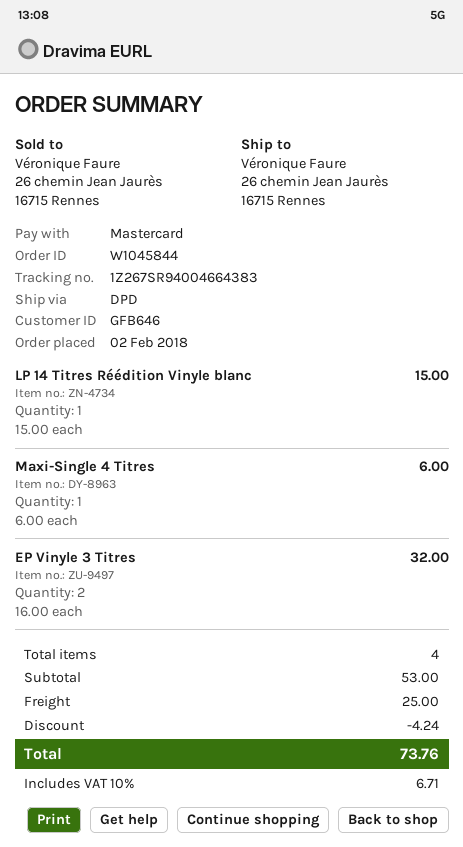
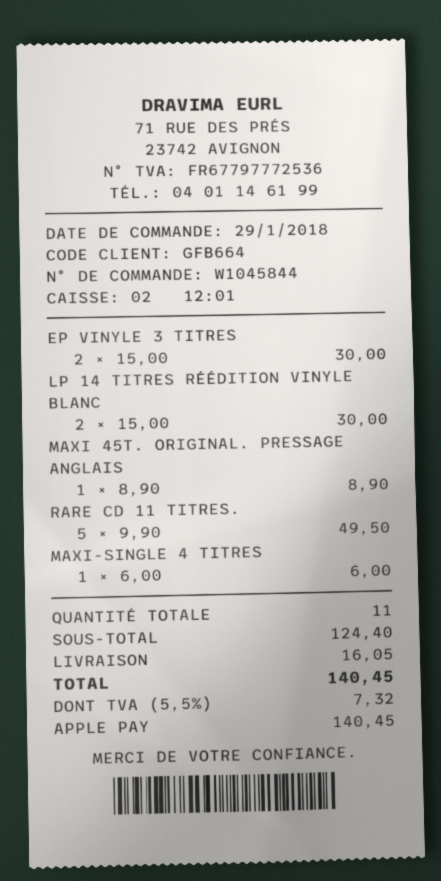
order date: 2018-02-02 -> 2018-01-29
customer number: GFB646 -> GFB664
payment method: Mastercard -> Apple Pay
LP 14 Titres Réédition Vinyle blanc: 1 x 15.00 = 15.00 -> 2 x 15.00 = 30.00
EP Vinyle 3 Titres: 2 x 16.00 = 32.00 -> 2 x 15.00 = 30.00
MAXI 45T. ORIGINAL. PRESSAGE ANGLAIS: none -> 1 x 8.90 = 8.90
RARE CD 11 TITRES.: none -> 5 x 9.90 = 49.50
total quantity: 4 -> 11
subtotal: 53.00 -> 124.40
discount: 4.24 -> none
shipping: 25.00 -> 16.05
tax: 10% = 6.71 -> 5.5% = 7.32
total: 73.76 -> 140.45

